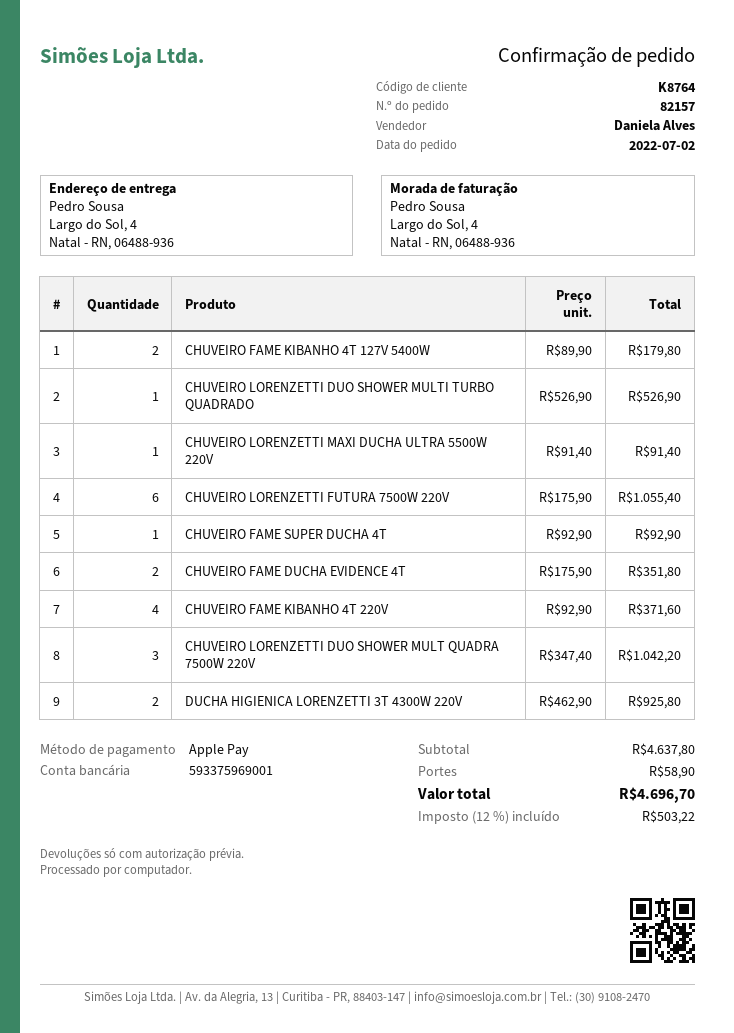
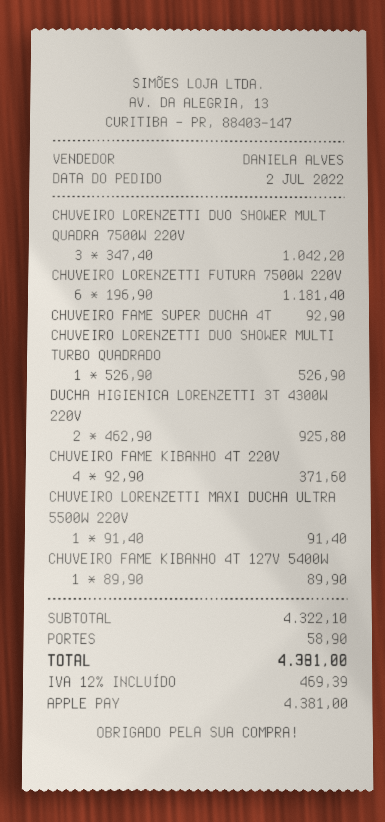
CHUVEIRO FAME KIBANHO 4T 127V 5400W: 2 x 89.90 = 179.80 -> 1 x 89.90 = 89.90
CHUVEIRO LORENZETTI FUTURA 7500W 220V: 6 x 175.90 = 1055.40 -> 6 x 196.90 = 1181.40
CHUVEIRO FAME DUCHA EVIDENCE 4T: 2 x 175.90 = 351.80 -> none
subtotal: 4637.80 -> 4322.10
tax: 12% = 503.22 -> 12% = 469.39
total: 4696.70 -> 4381.00

